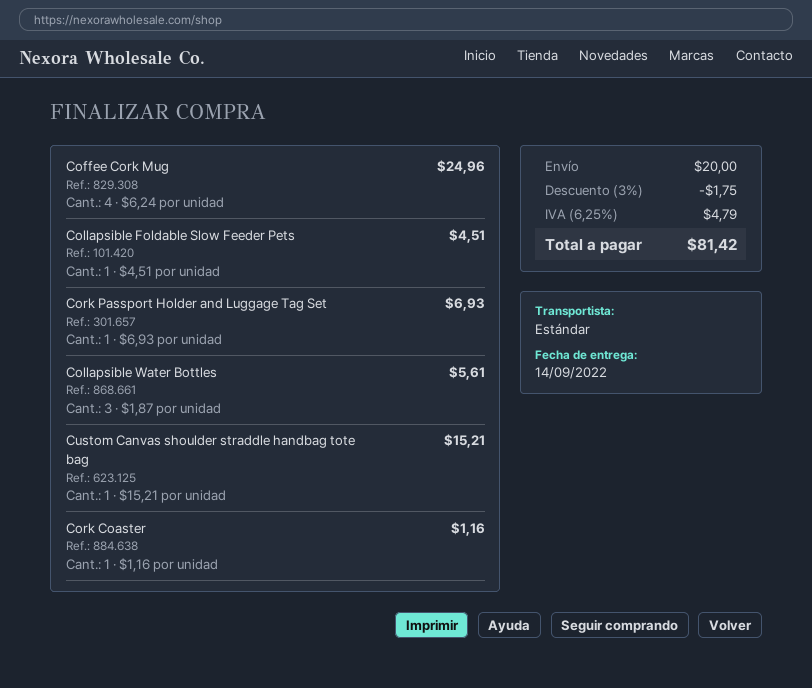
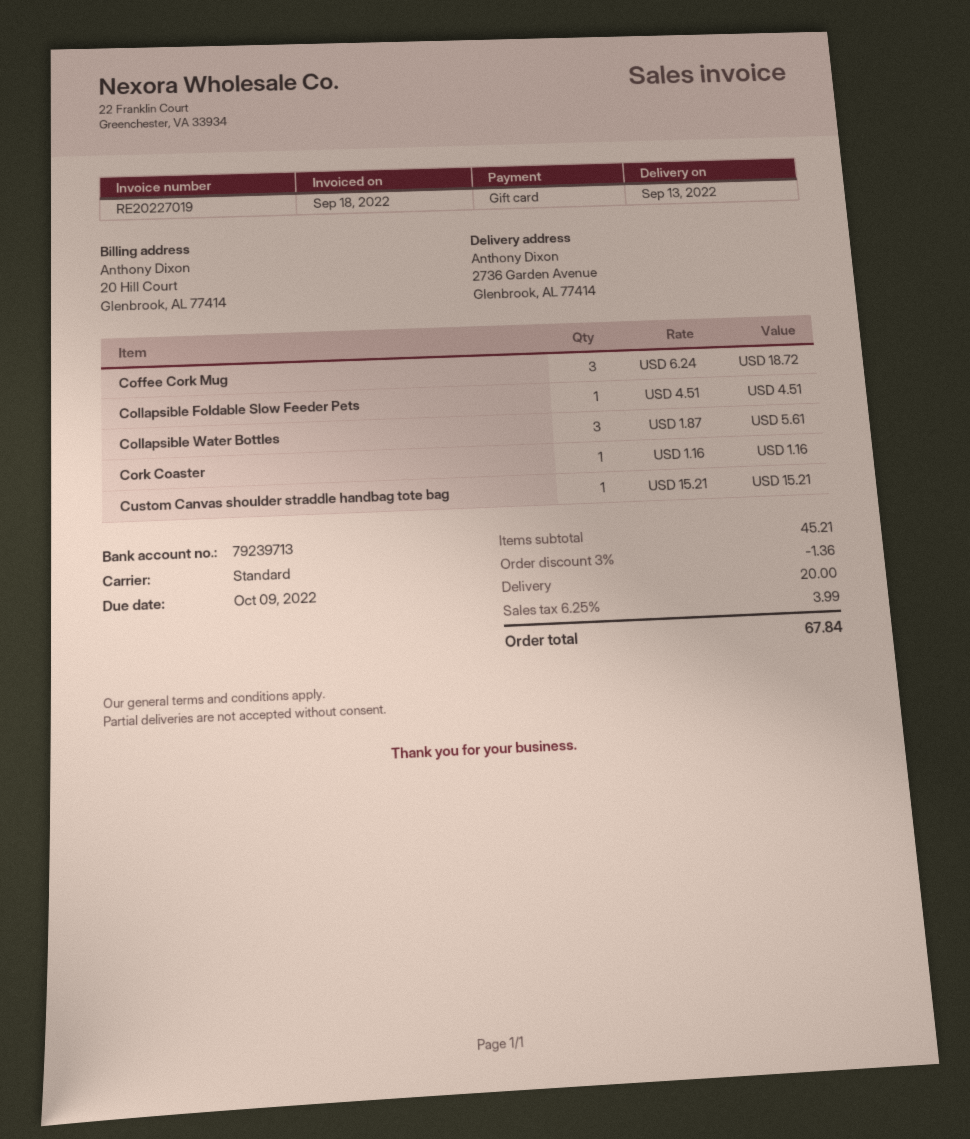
delivery date: 2022-09-14 -> 2022-09-13
Coffee Cork Mug: 4 x 6.24 = 24.96 -> 3 x 6.24 = 18.72
Cork Passport Holder and Luggage Tag Set: 1 x 6.93 = 6.93 -> none
discount: 3% = 1.75 -> 3% = 1.36
tax: 6.25% = 4.79 -> 6.25% = 3.99
total: 81.42 -> 67.84

